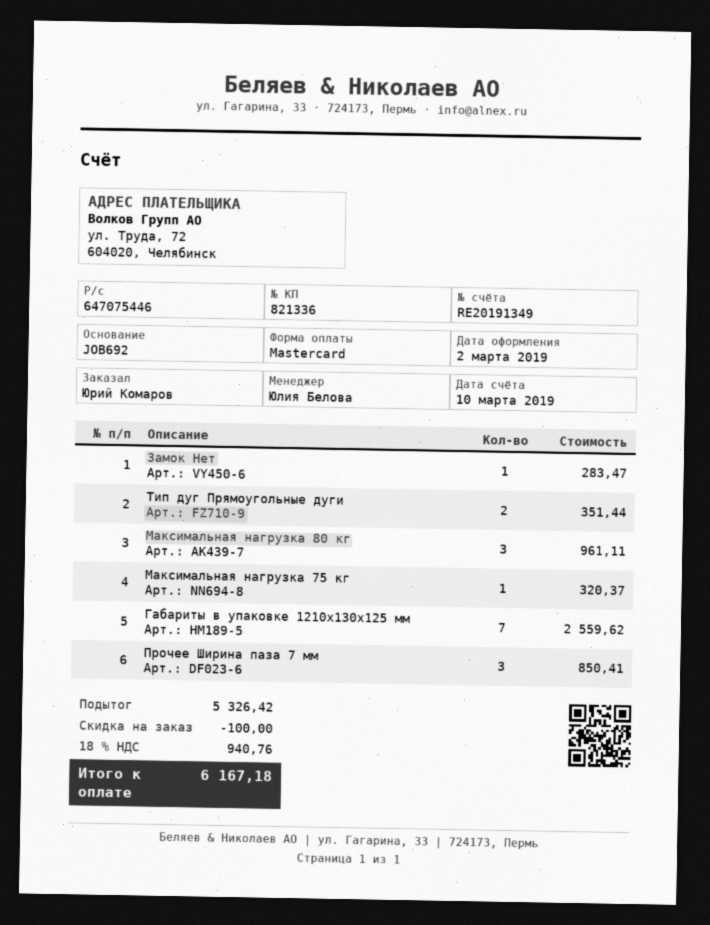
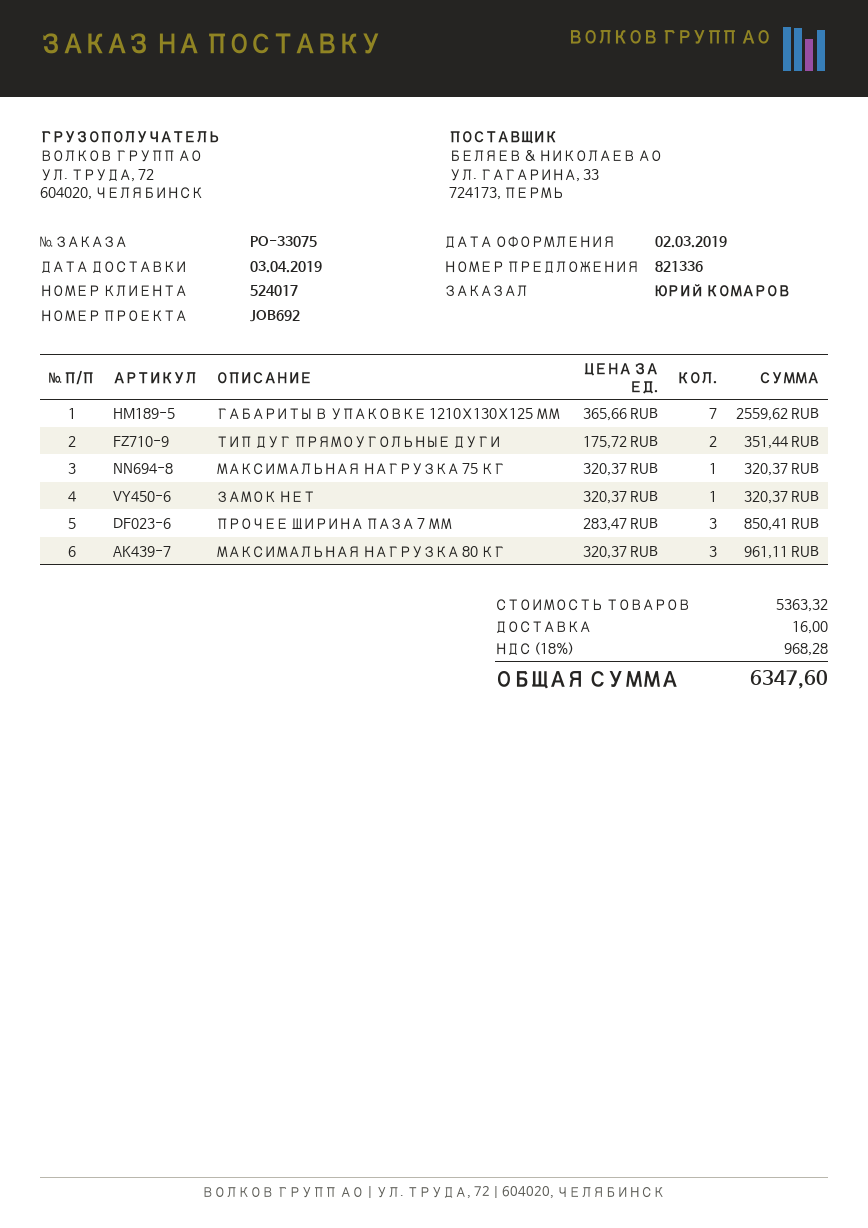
Замок Нет: 1 for 283.47 -> 1 for 320.37
subtotal: 5326.42 -> 5363.32
discount: 100.00 -> none
shipping: none -> 16.00
tax: 18% = 940.76 -> 18% = 968.28
total: 6167.18 -> 6347.60

